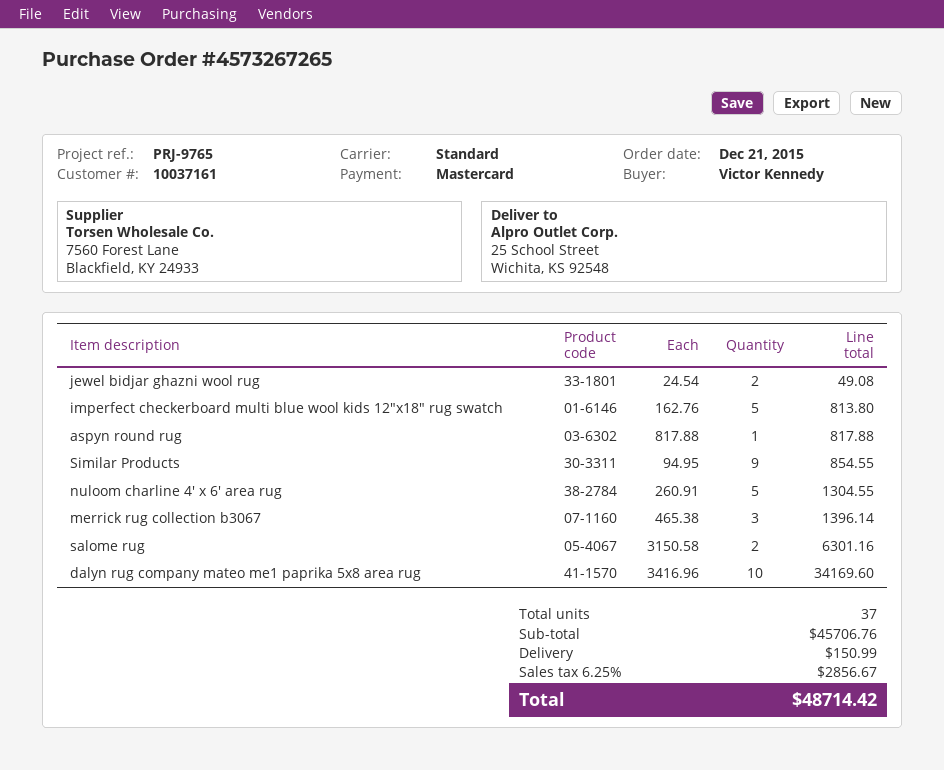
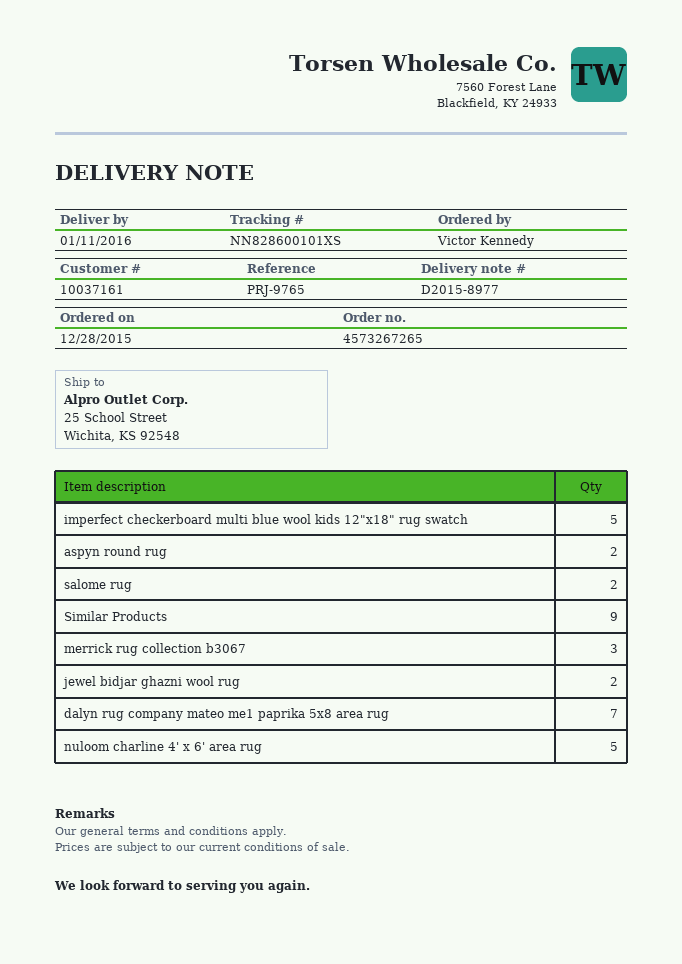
order date: 2015-12-21 -> 2015-12-28
aspyn round rug: 1 -> 2
dalyn rug company mateo me1 paprika 5x8 area rug: 10 -> 7

